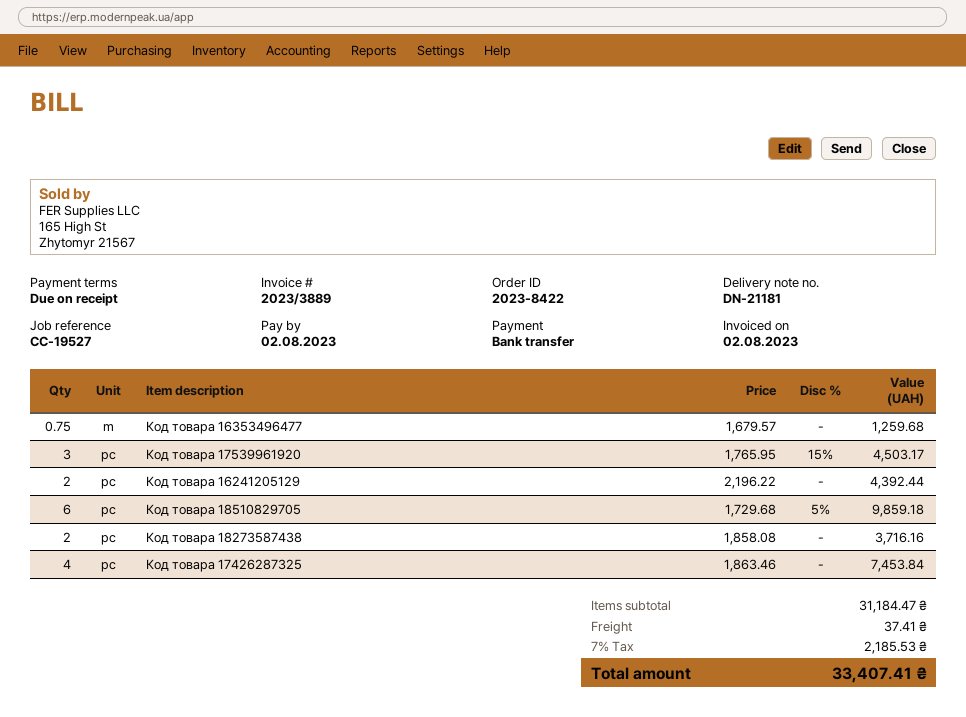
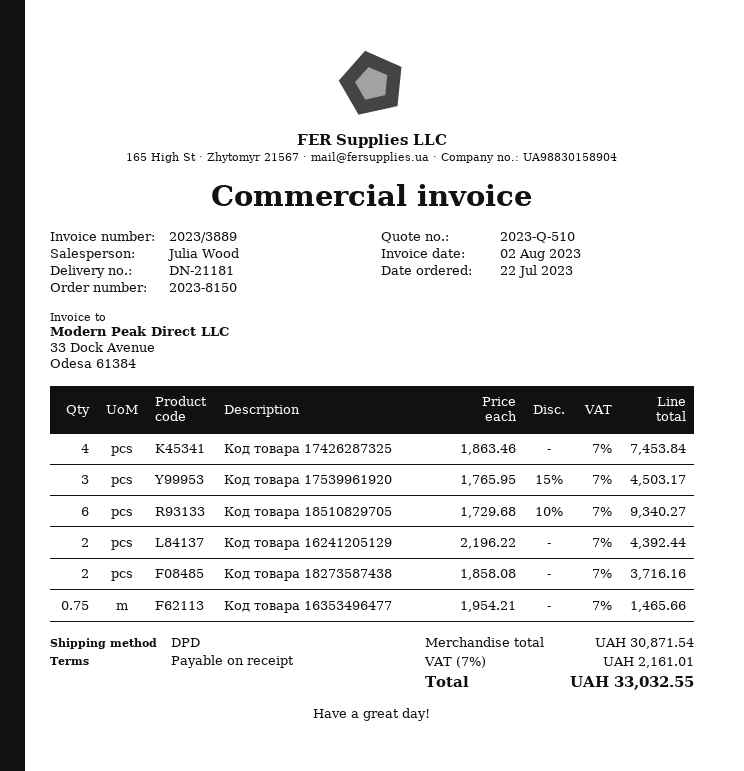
order number: 2023-8422 -> 2023-8150
Код товара 16353496477: 0.75 x 1679.57 = 1259.68 -> 0.75 x 1954.21 = 1465.66
Код товара 18510829705: 6 x 1729.68 - 5% = 9859.18 -> 6 x 1729.68 - 10% = 9340.27
subtotal: 31184.47 -> 30871.54
shipping: 37.41 -> none
tax: 7% = 2185.53 -> 7% = 2161.01
total: 33407.41 -> 33032.55

